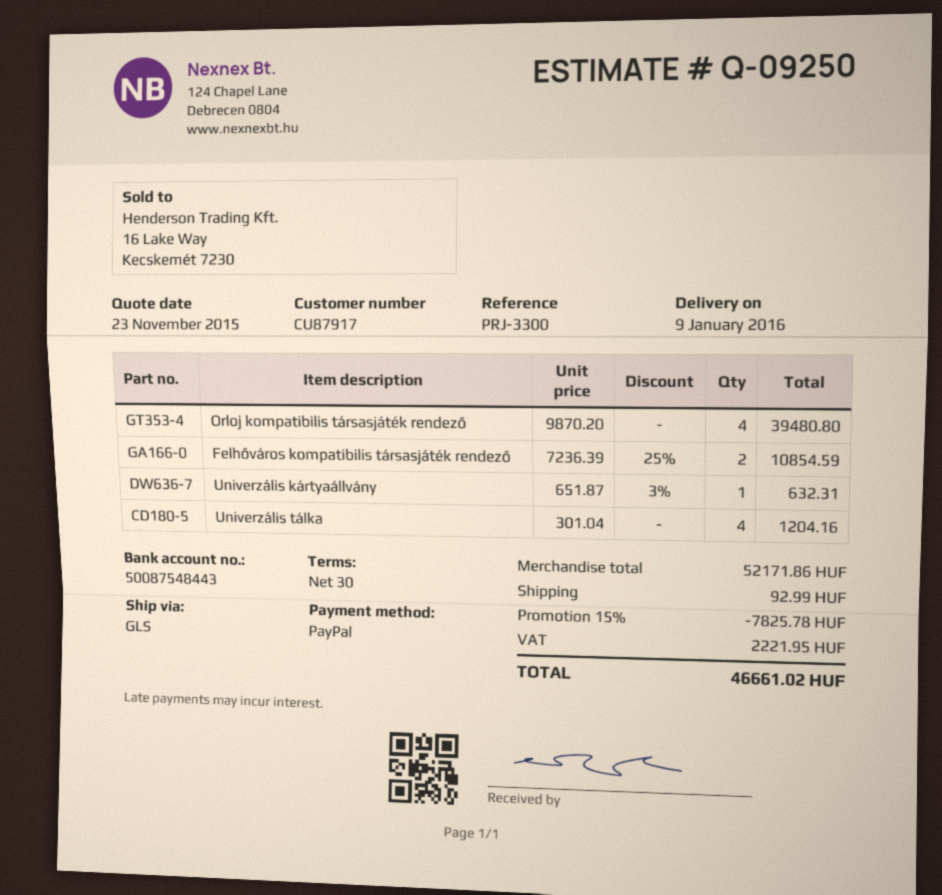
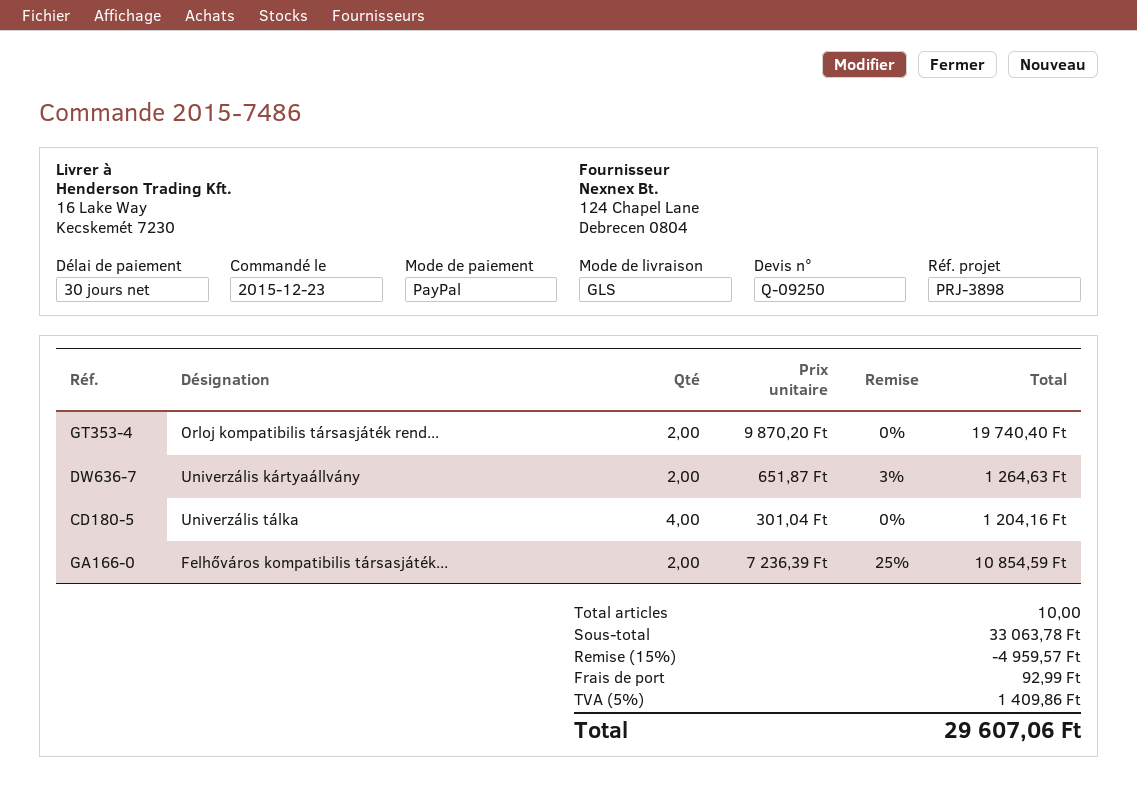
reference: PRJ-3300 -> PRJ-3898
Orloj kompatibilis társasjáték rendező: 4 x 9870.20 = 39480.80 -> 2 x 9870.20 = 19740.40
Univerzális kártyaállvány: 1 x 651.87 - 3% = 632.31 -> 2 x 651.87 - 3% = 1264.63
subtotal: 52171.86 -> 33063.78
discount: 15% = 7825.78 -> 15% = 4959.57
tax: 2221.95 -> 1409.86
total: 46661.02 -> 29607.06

